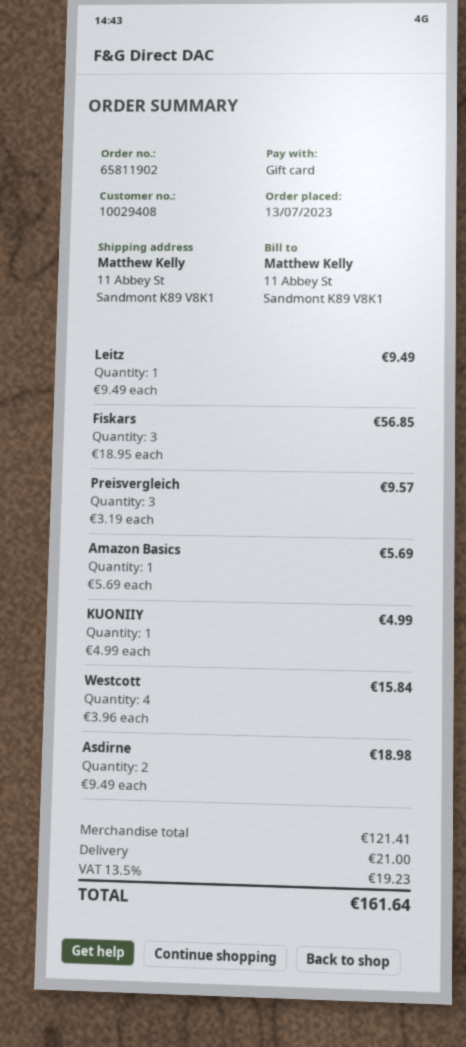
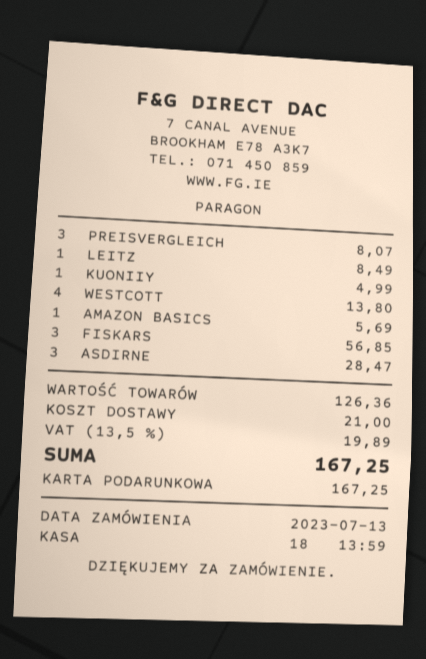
Leitz: 1 for 9.49 -> 1 for 8.49
Preisvergleich: 3 for 9.57 -> 3 for 8.07
Westcott: 4 for 15.84 -> 4 for 13.80
Asdirne: 2 for 18.98 -> 3 for 28.47
subtotal: 121.41 -> 126.36
tax: 13.5% = 19.23 -> 13.5% = 19.89
total: 161.64 -> 167.25

